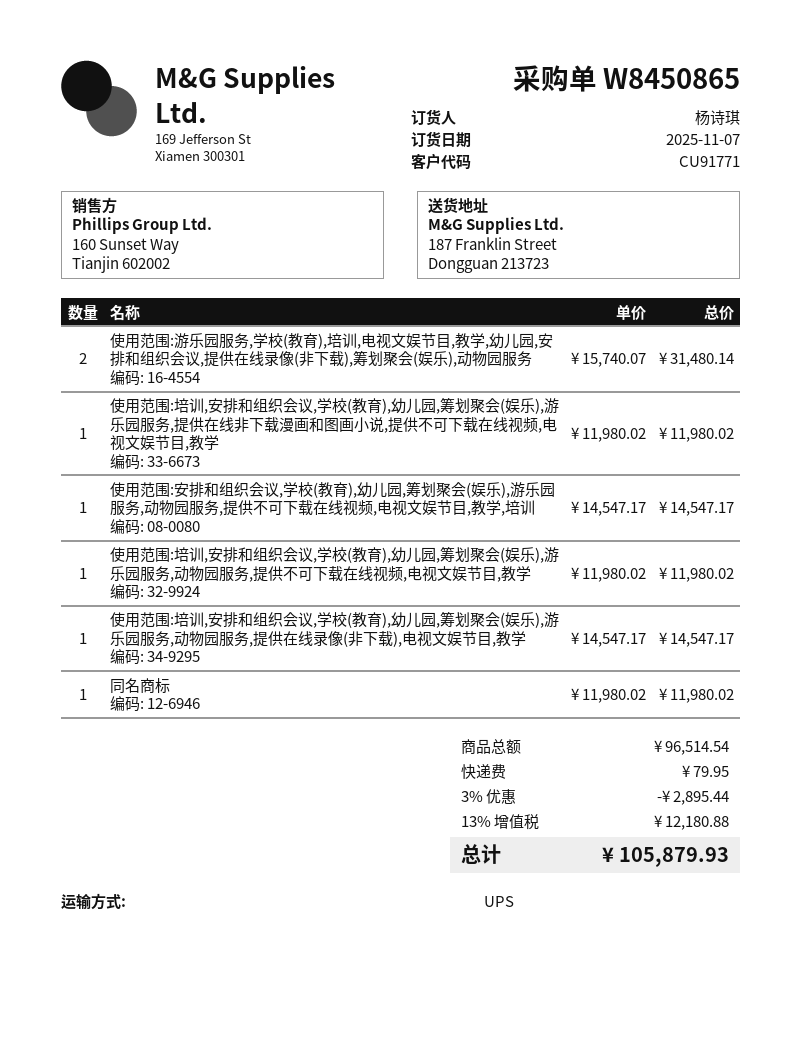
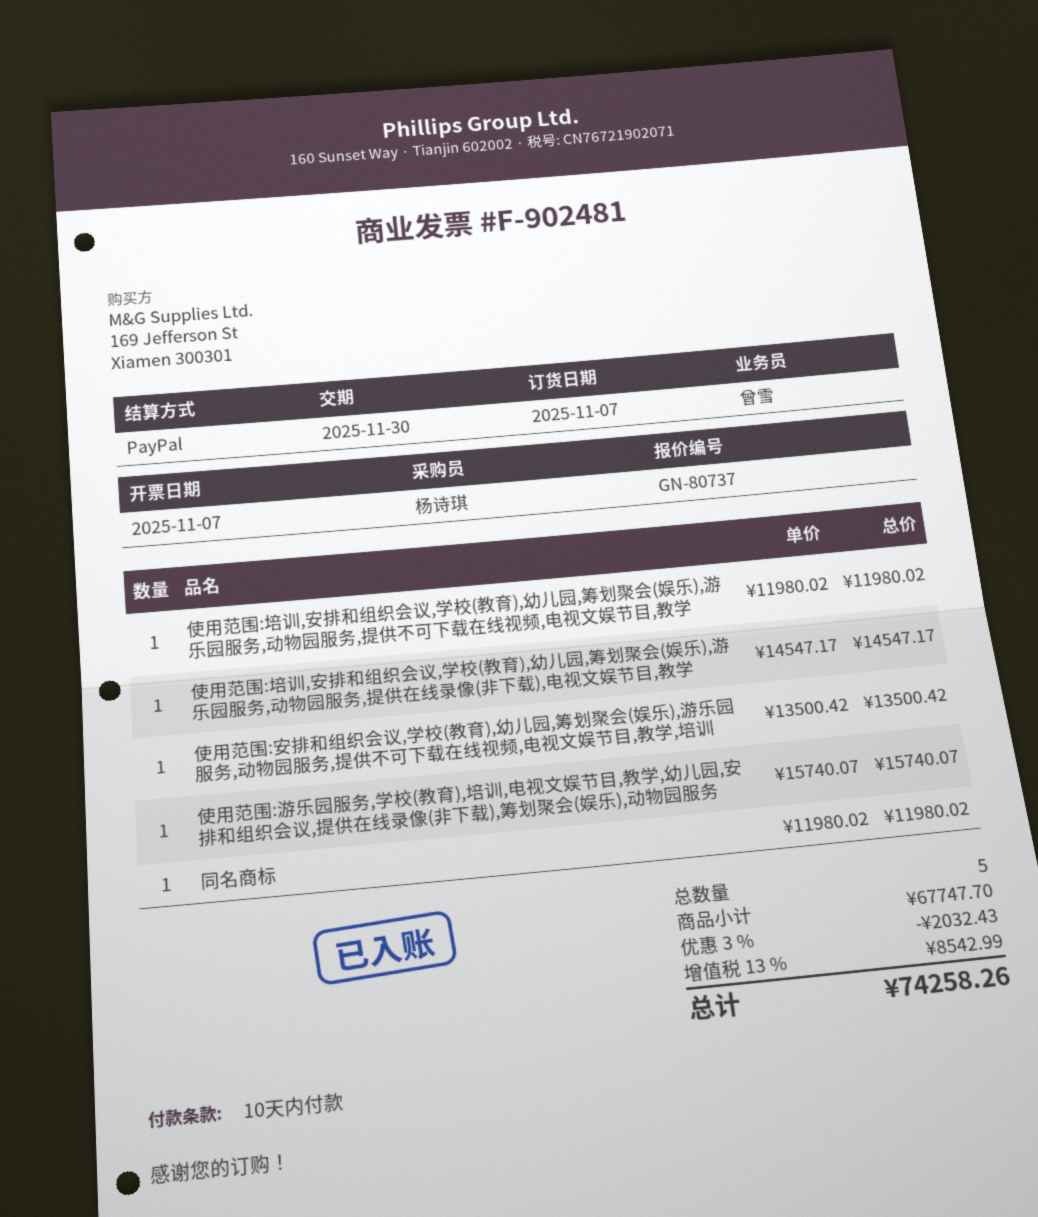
使用范围:游乐园服务,学校(教育),培训,电视文娱节目,教学,幼儿园,安排和组织会议,提供在线录像(非下载),筹划聚会(娱乐),动物园服务: 2 x 15740.07 = 31480.14 -> 1 x 15740.07 = 15740.07
使用范围:培训,安排和组织会议,学校(教育),幼儿园,筹划聚会(娱乐),游乐园服务,提供在线非下载漫画和图画小说,提供不可下载在线视频,电视文娱节目,教学: 1 x 11980.02 = 11980.02 -> none
使用范围:安排和组织会议,学校(教育),幼儿园,筹划聚会(娱乐),游乐园服务,动物园服务,提供不可下载在线视频,电视文娱节目,教学,培训: 1 x 14547.17 = 14547.17 -> 1 x 13500.42 = 13500.42
subtotal: 96514.54 -> 67747.70
discount: 3% = 2895.44 -> 3% = 2032.43
shipping: 79.95 -> none
tax: 13% = 12180.88 -> 13% = 8542.99
total: 105879.93 -> 74258.26

